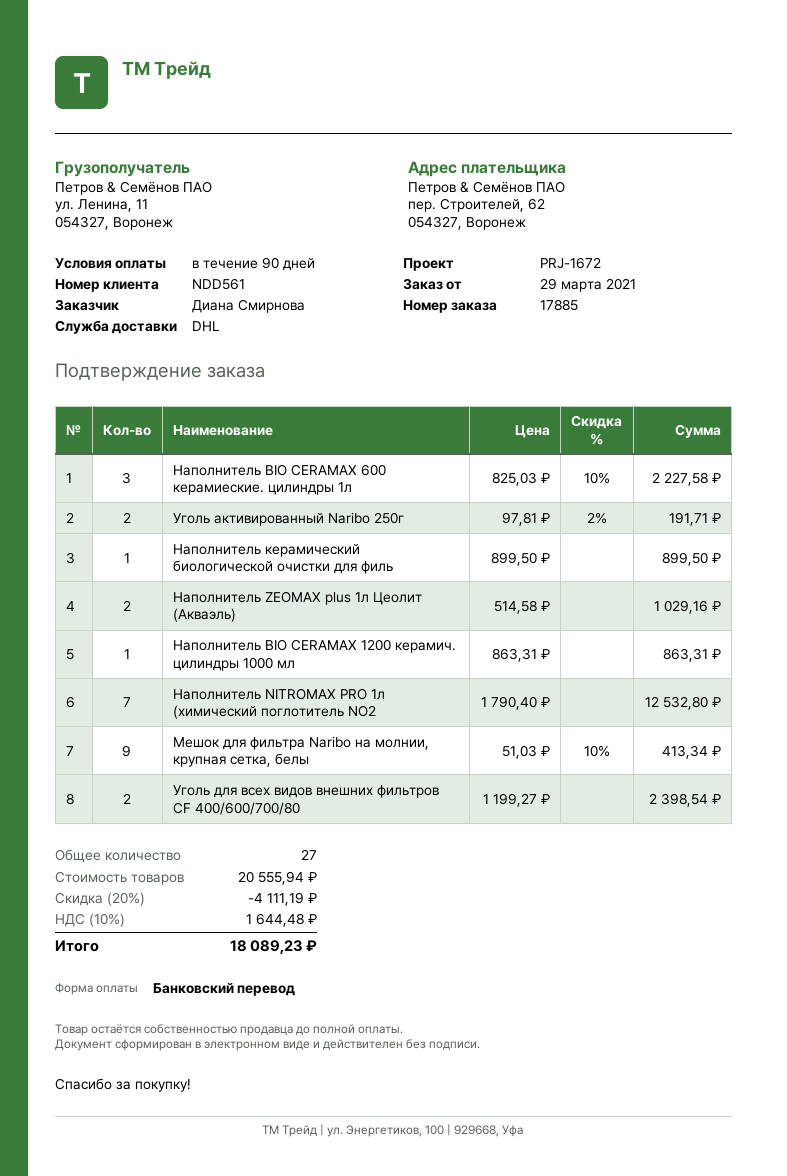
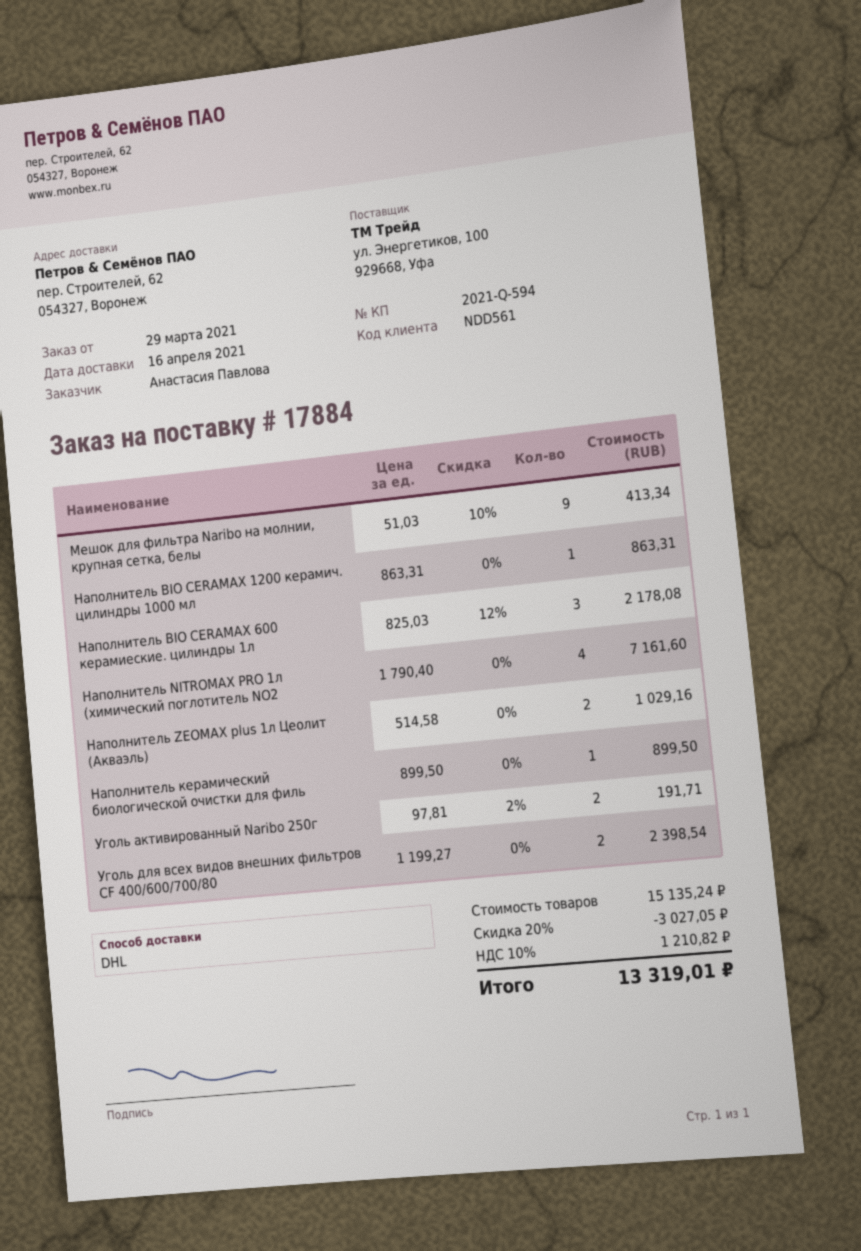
order number: 17885 -> 17884
ordered by: Диана Смирнова -> Анастасия Павлова
ship to: ул. Ленина, 11, 054327, Воронеж -> пер. Строителей, 62, 054327, Воронеж
Наполнитель BIO CERAMAX 600 керамиеские. цилиндры 1л: 3 x 825.03 - 10% = 2227.58 -> 3 x 825.03 - 12% = 2178.08
Наполнитель NITROMAX PRO 1л (химический поглотитель NO2: 7 x 1790.40 = 12532.80 -> 4 x 1790.40 = 7161.60
subtotal: 20555.94 -> 15135.24
discount: 20% = 4111.19 -> 20% = 3027.05
tax: 10% = 1644.48 -> 10% = 1210.82
total: 18089.23 -> 13319.01

